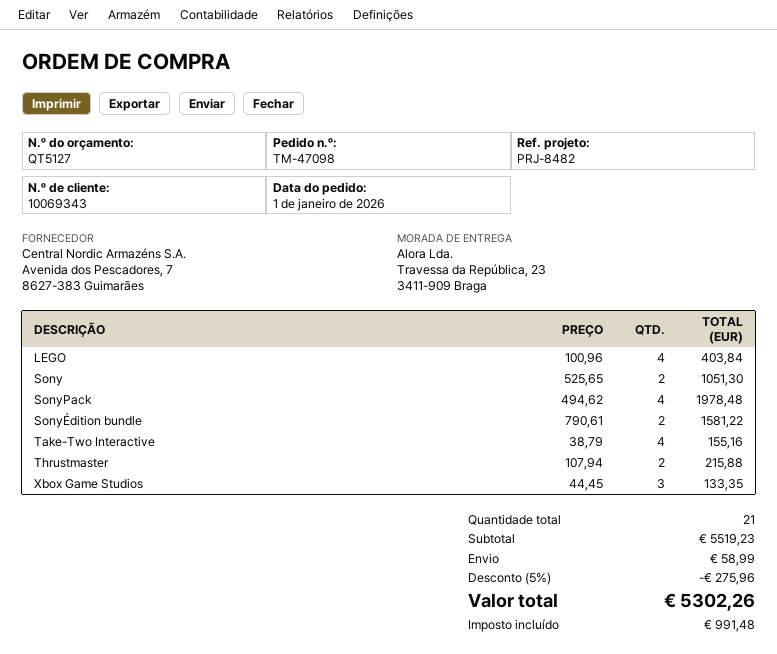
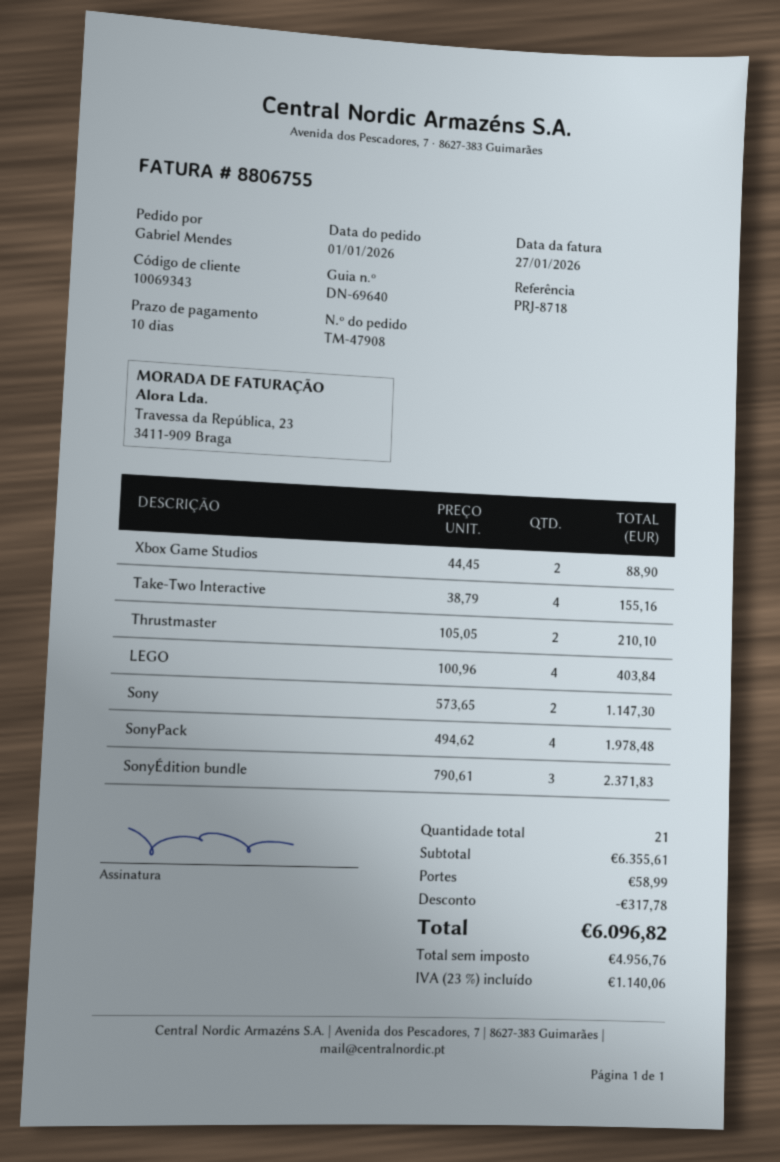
order number: TM-47098 -> TM-47908
reference: PRJ-8482 -> PRJ-8718
Sony: 2 x 525.65 = 1051.30 -> 2 x 573.65 = 1147.30
SonyÉdition bundle: 2 x 790.61 = 1581.22 -> 3 x 790.61 = 2371.83
Thrustmaster: 2 x 107.94 = 215.88 -> 2 x 105.05 = 210.10
Xbox Game Studios: 3 x 44.45 = 133.35 -> 2 x 44.45 = 88.90
subtotal: 5519.23 -> 6355.61
discount: 275.96 -> 317.78
tax: 991.48 -> 1140.06
total: 5302.26 -> 6096.82

